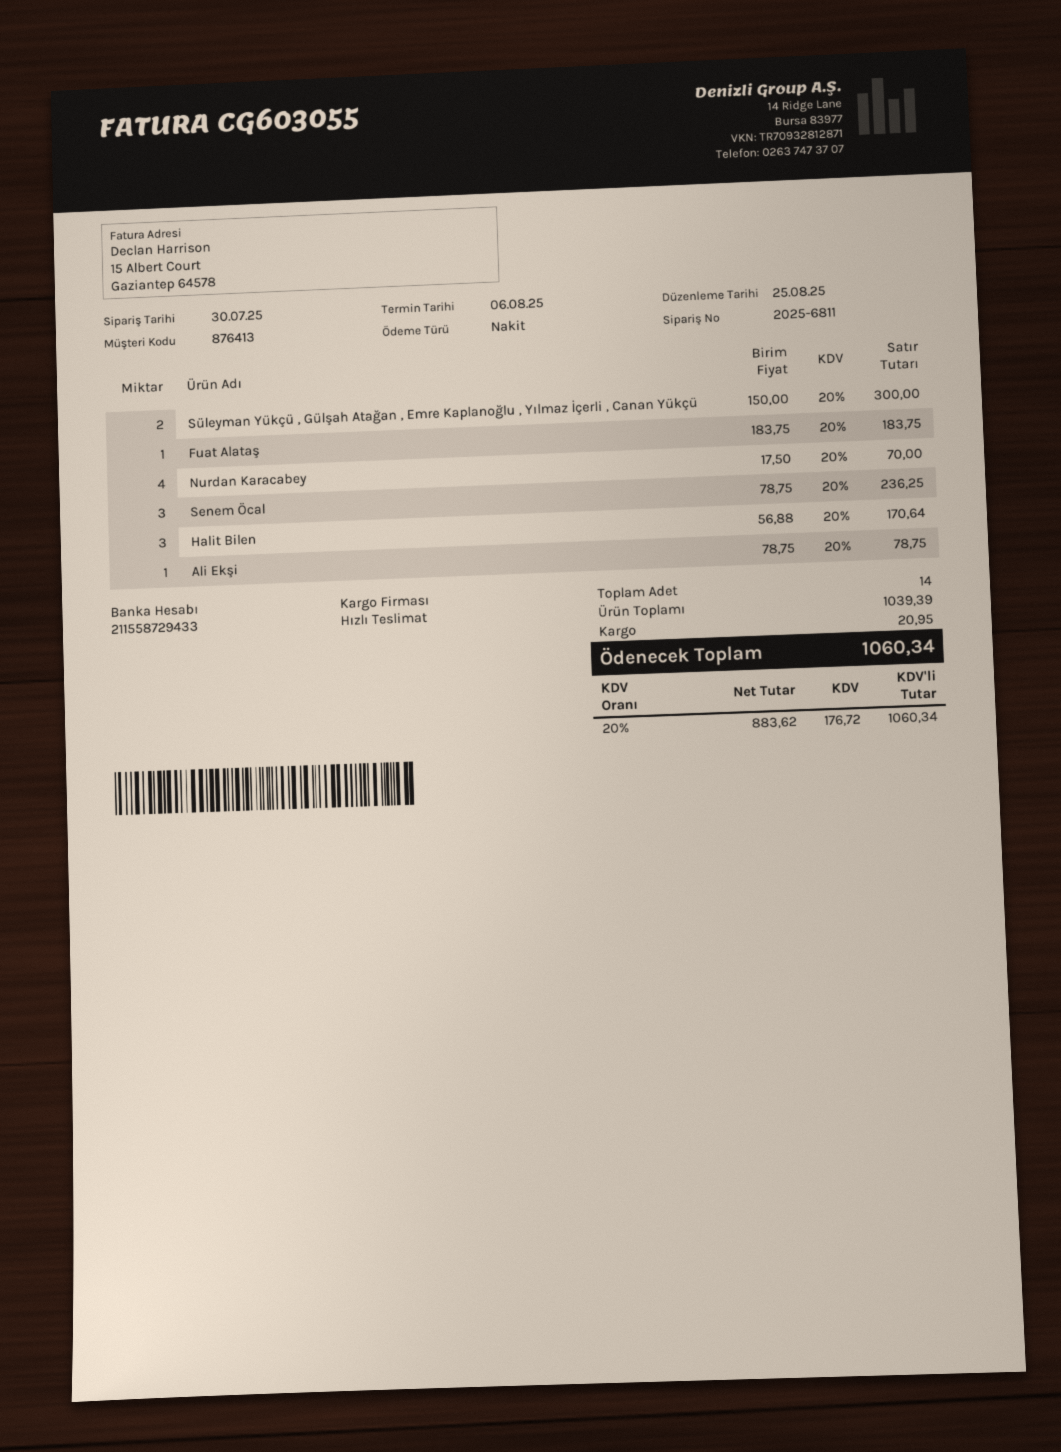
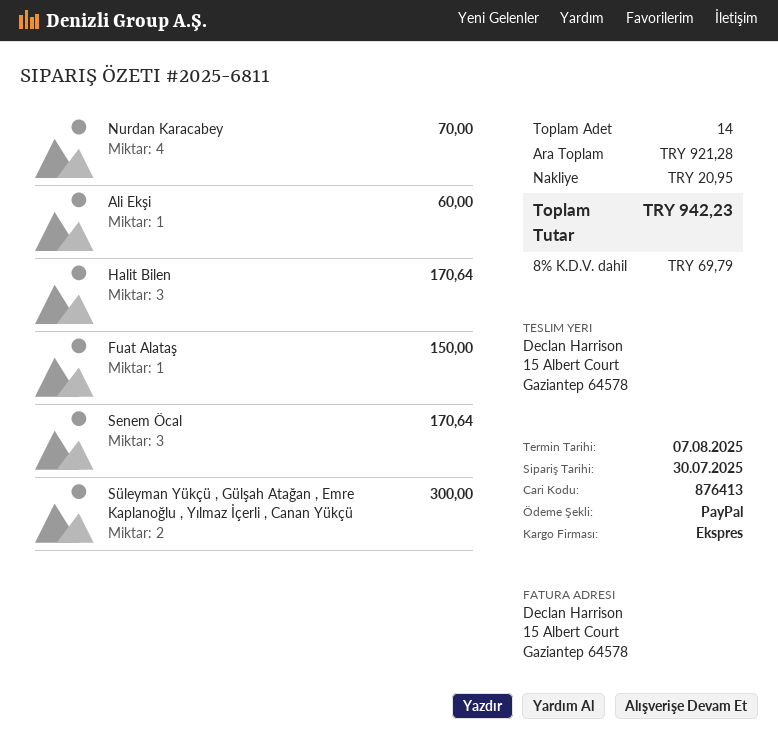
delivery date: 2025-08-06 -> 2025-08-07
payment method: cash -> PayPal
Fuat Alataş: 1 for 183.75 -> 1 for 150.00
Senem Öcal: 3 for 236.25 -> 3 for 170.64
Ali Ekşi: 1 for 78.75 -> 1 for 60.00
subtotal: 1039.39 -> 921.28
tax: 20% = 176.72 -> 8% = 69.79
total: 1060.34 -> 942.23

